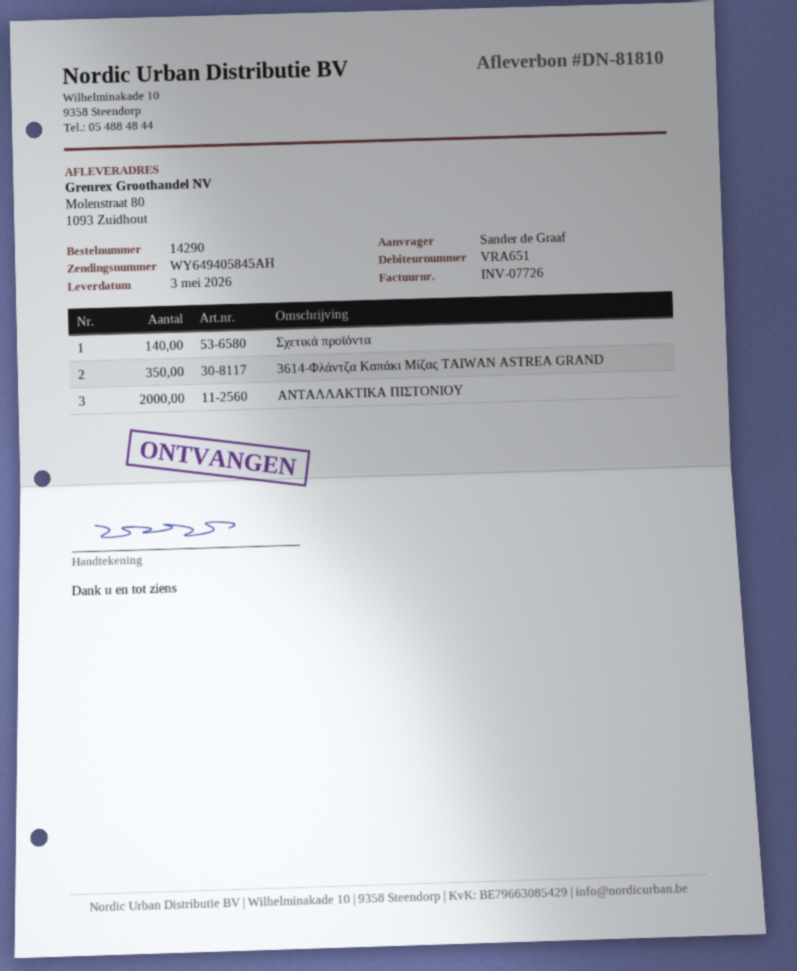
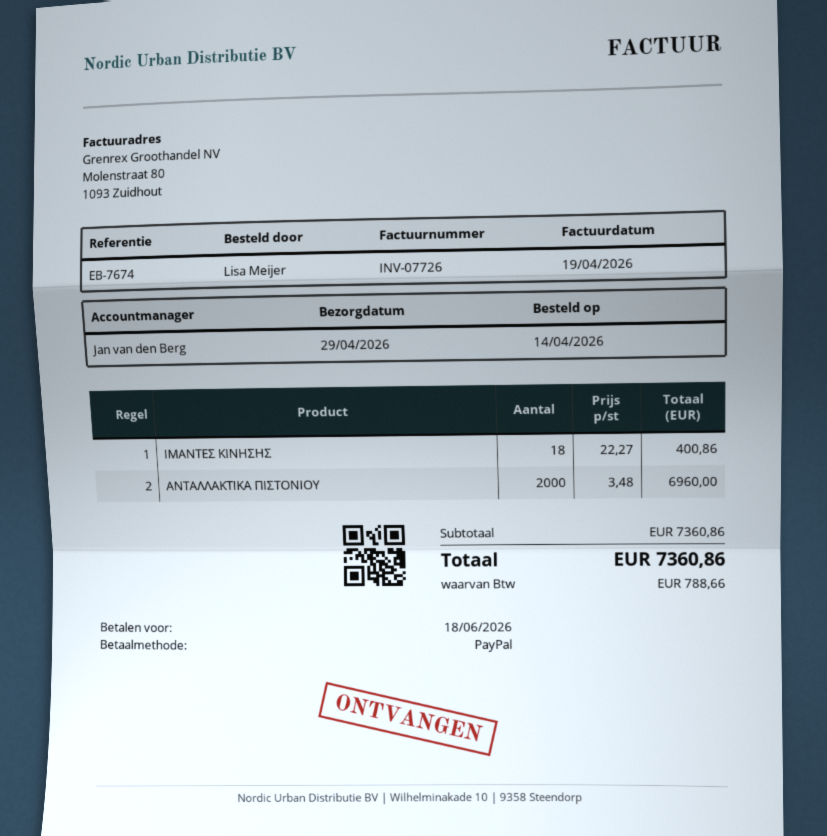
delivery date: 2026-05-03 -> 2026-04-29
ordered by: Sander de Graaf -> Lisa Meijer
Σχετικά προϊόντα: 140 -> none
3614-Φλάντζα Καπάκι Μίζας TAIWAN ASTREA GRAND: 350 -> none
ΙΜΑΝΤΕΣ ΚΙΝΗΣΗΣ: none -> 18

